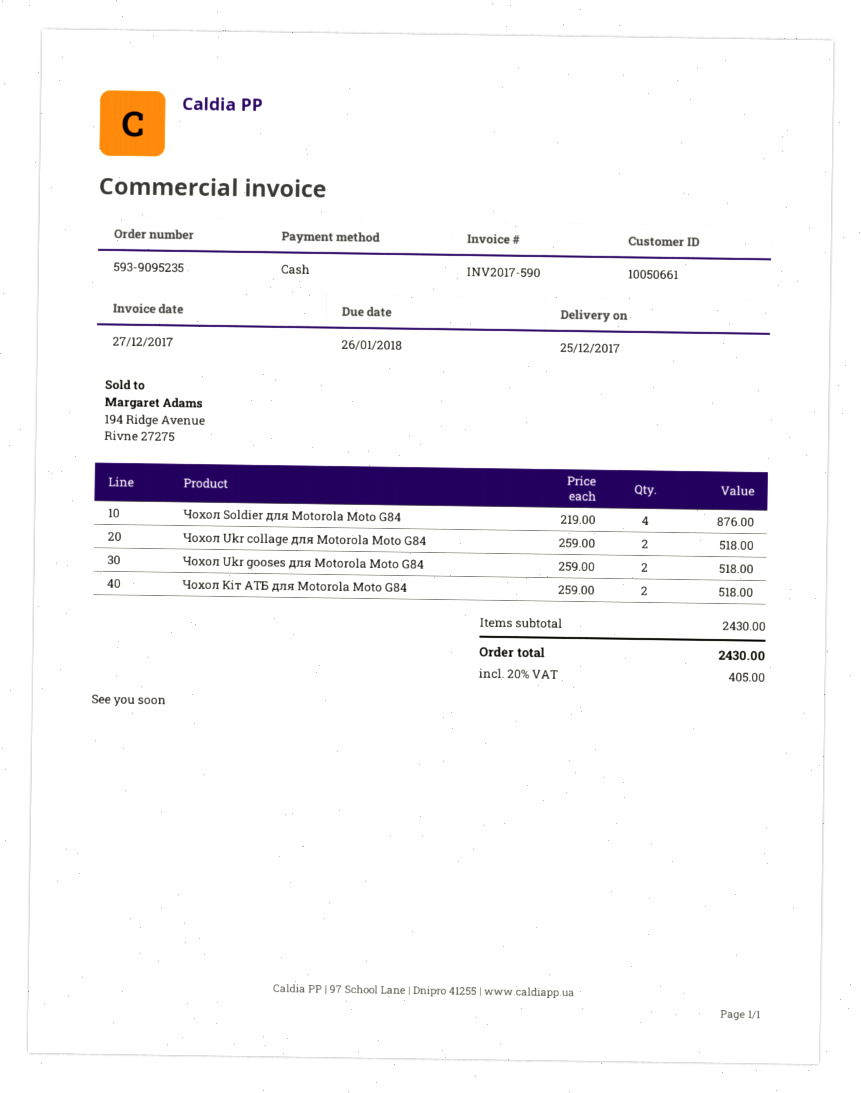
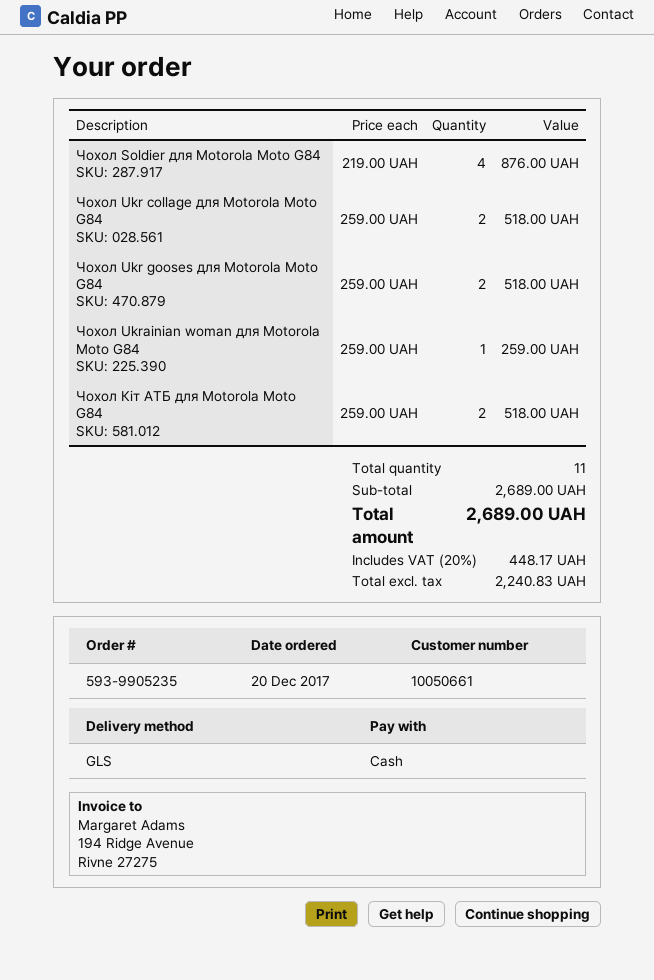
order number: 593-9095235 -> 593-9905235
Чохол Ukrainian woman для Motorola Moto G84: none -> 1 x 259.00 = 259.00
subtotal: 2430.00 -> 2689.00
tax: 20% = 405.00 -> 20% = 448.17
total: 2430.00 -> 2689.00

